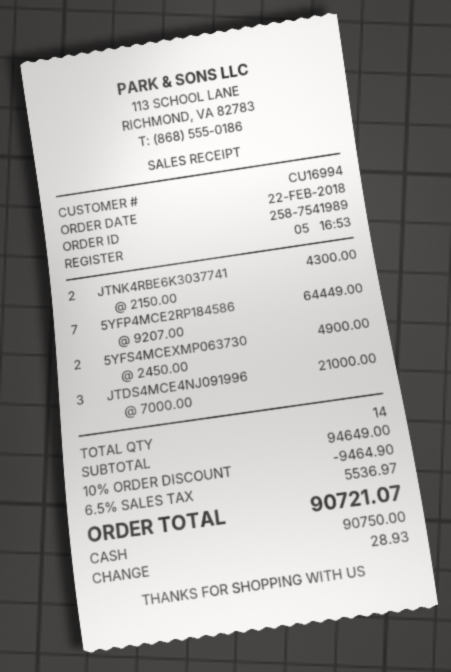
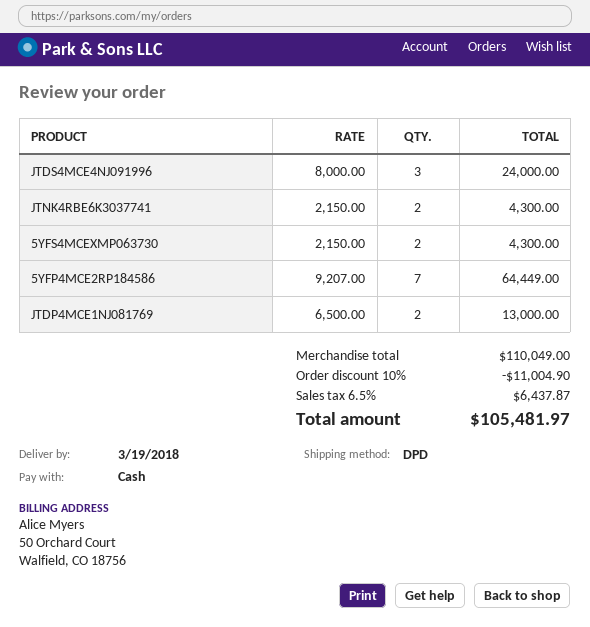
5YFS4MCEXMP063730: 2 x 2450.00 = 4900.00 -> 2 x 2150.00 = 4300.00
JTDS4MCE4NJ091996: 3 x 7000.00 = 21000.00 -> 3 x 8000.00 = 24000.00
JTDP4MCE1NJ081769: none -> 2 x 6500.00 = 13000.00
subtotal: 94649.00 -> 110049.00
discount: 10% = 9464.90 -> 10% = 11004.90
tax: 6.5% = 5536.97 -> 6.5% = 6437.87
total: 90721.07 -> 105481.97

